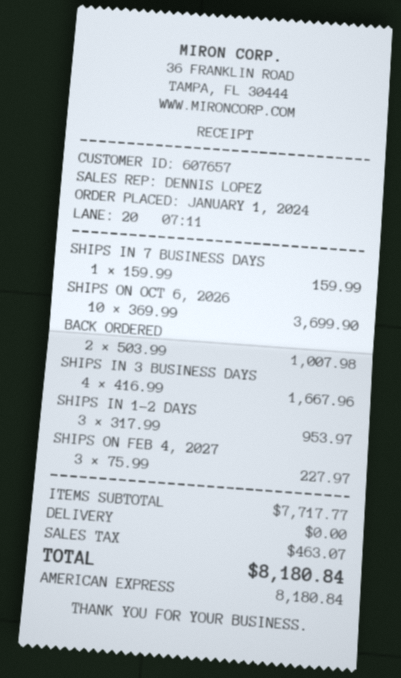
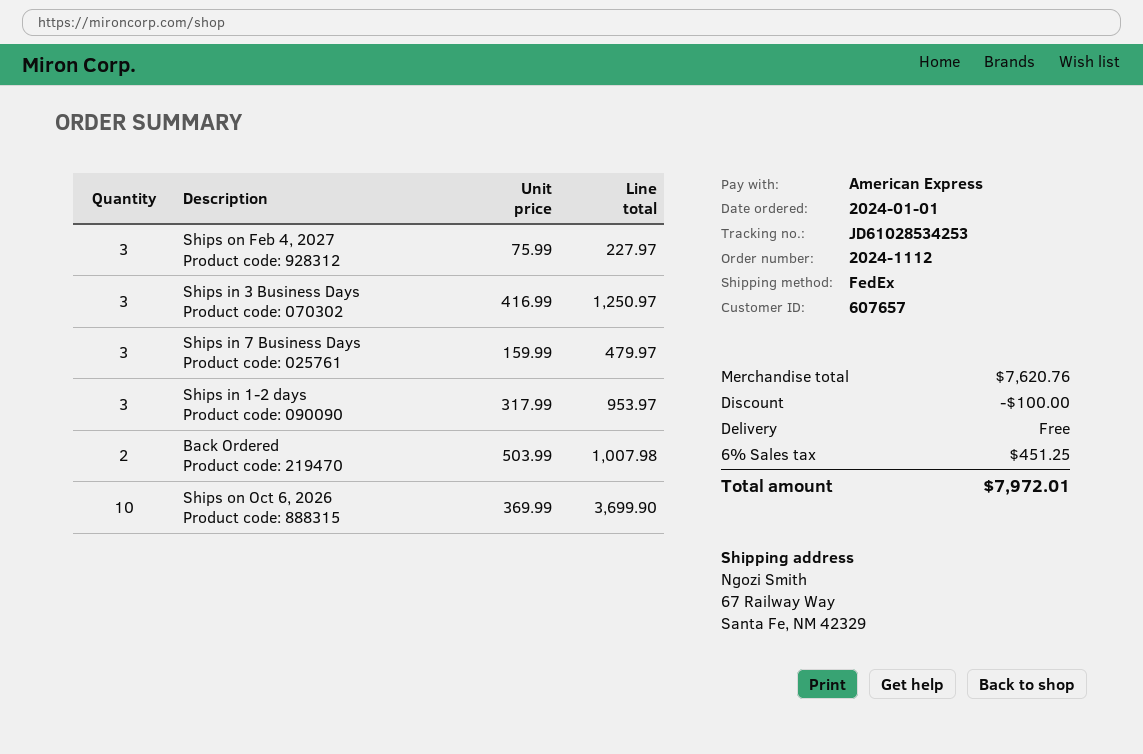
SHIPS IN 7 BUSINESS DAYS: 1 x 159.99 = 159.99 -> 3 x 159.99 = 479.97
SHIPS IN 3 BUSINESS DAYS: 4 x 416.99 = 1667.96 -> 3 x 416.99 = 1250.97
subtotal: 7717.77 -> 7620.76
discount: none -> 100.00
tax: 463.07 -> 451.25
total: 8180.84 -> 7972.01

